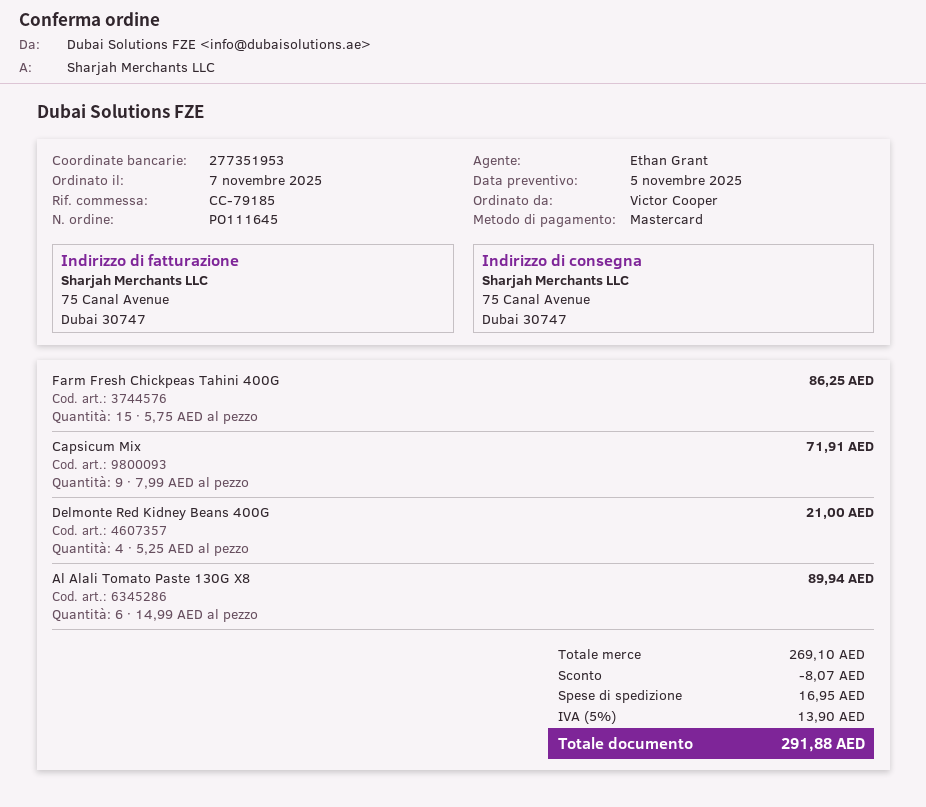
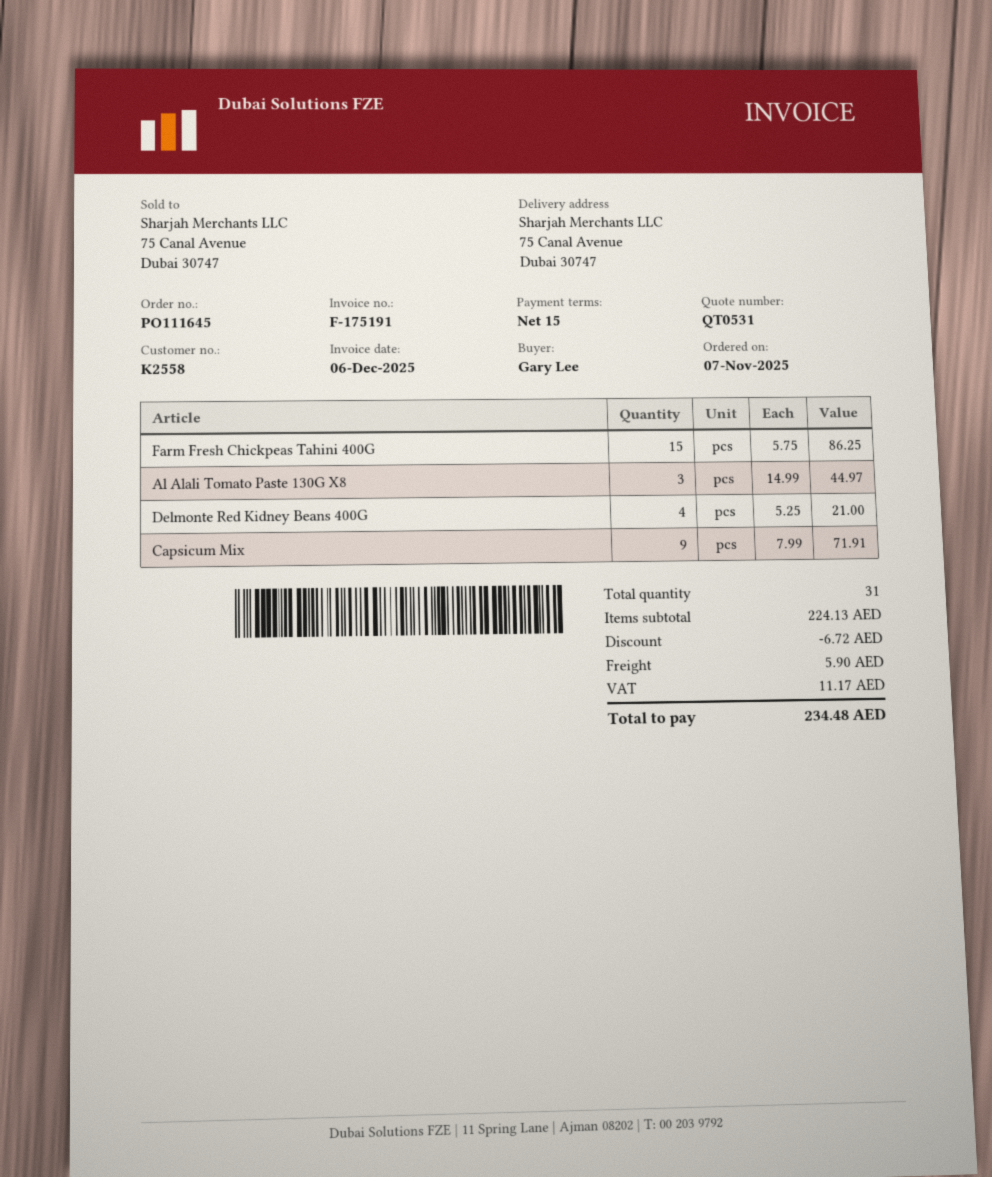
ordered by: Victor Cooper -> Gary Lee
Al Alali Tomato Paste 130G X8: 6 x 14.99 = 89.94 -> 3 x 14.99 = 44.97
subtotal: 269.10 -> 224.13
discount: 8.07 -> 6.72
shipping: 16.95 -> 5.90
tax: 13.90 -> 11.17
total: 291.88 -> 234.48

